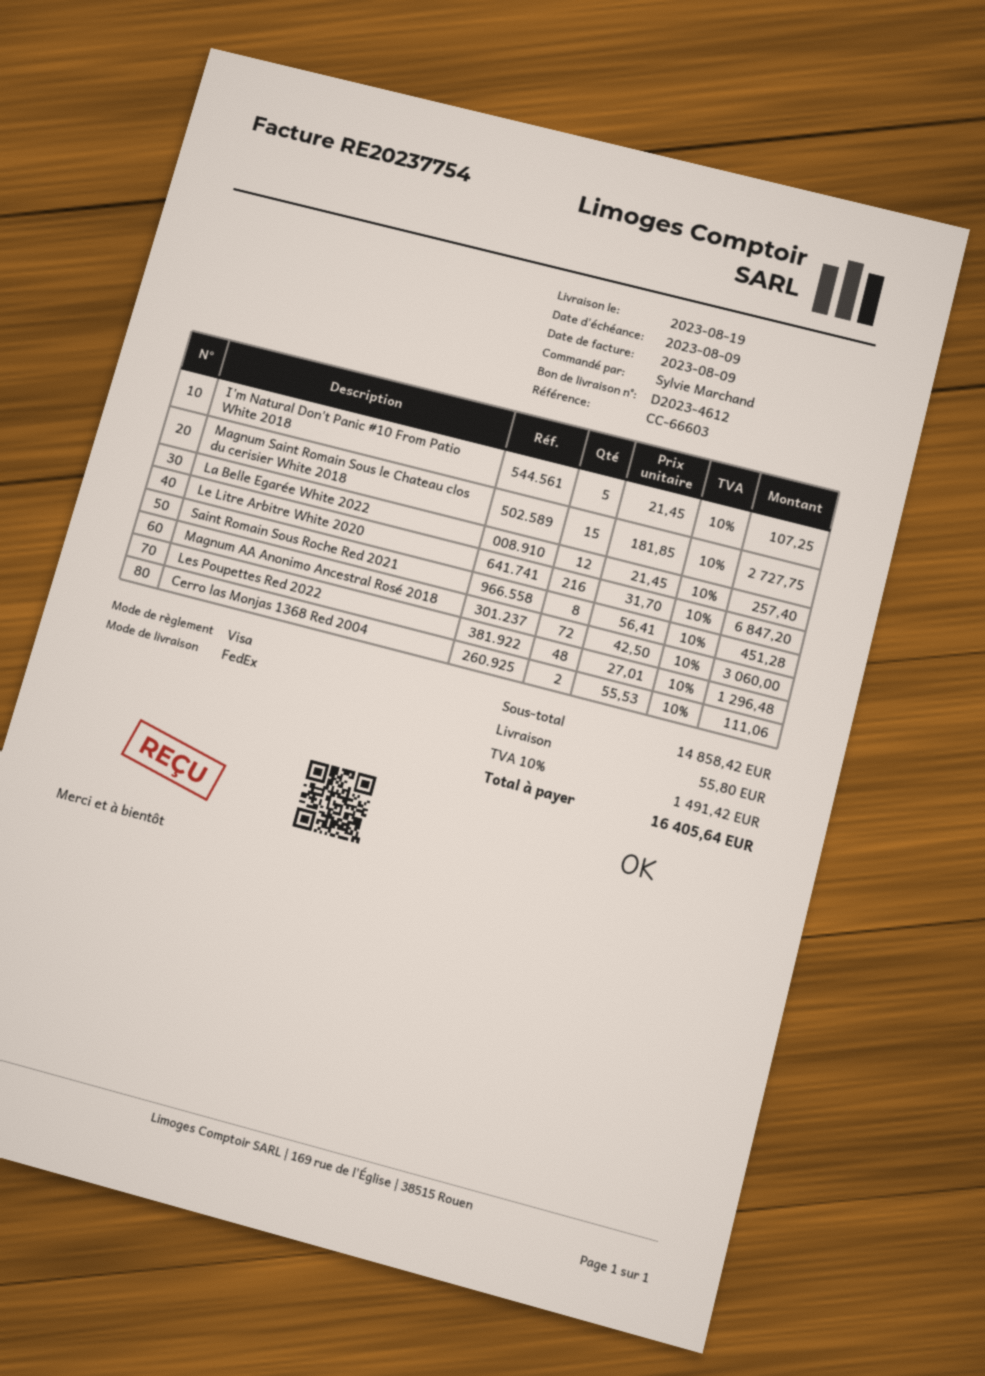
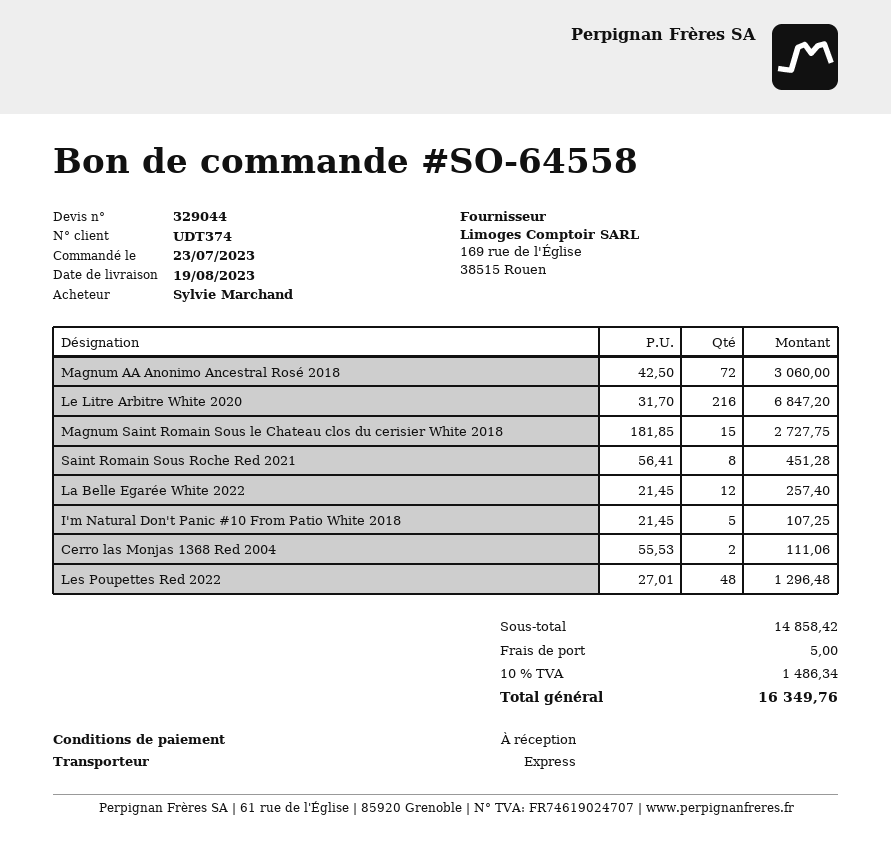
shipping method: FedEx -> express
shipping: 55.80 -> 5.00
tax: 10% = 1491.42 -> 10% = 1486.34
total: 16405.64 -> 16349.76

